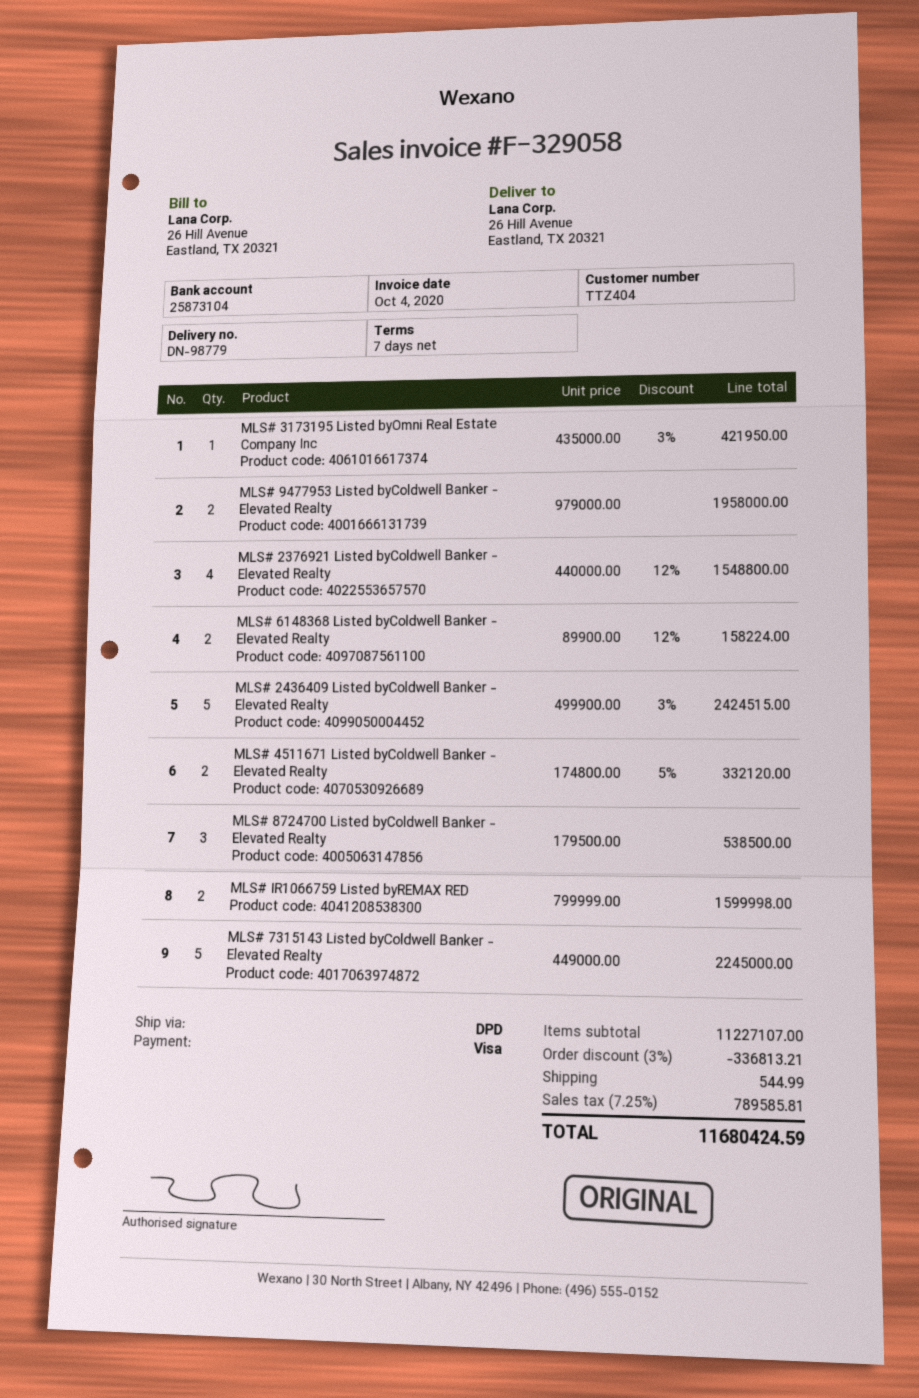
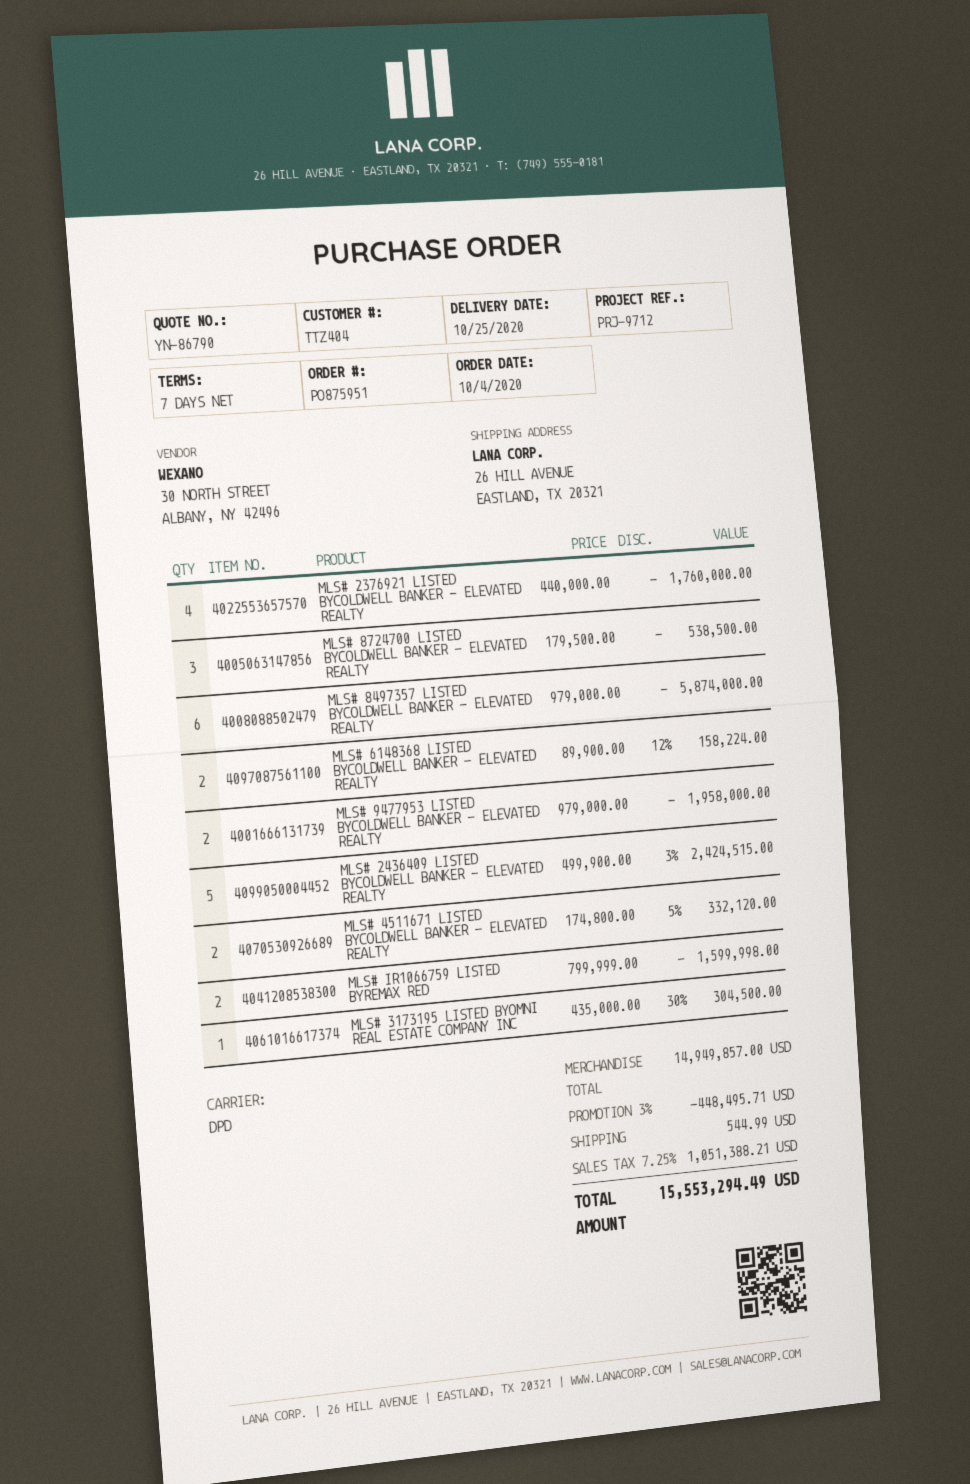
MLS# 3173195 Listed byOmni Real Estate Company Inc: 1 x 435000.00 - 3% = 421950.00 -> 1 x 435000.00 - 30% = 304500.00
MLS# 2376921 Listed byColdwell Banker - Elevated Realty: 4 x 440000.00 - 12% = 1548800.00 -> 4 x 440000.00 = 1760000.00
MLS# 7315143 Listed byColdwell Banker - Elevated Realty: 5 x 449000.00 = 2245000.00 -> none
MLS# 8497357 LISTED BYCOLDWELL BANKER - ELEVATED REALTY: none -> 6 x 979000.00 = 5874000.00
subtotal: 11227107.00 -> 14949857.00
discount: 3% = 336813.21 -> 3% = 448495.71
tax: 7.25% = 789585.81 -> 7.25% = 1051388.21
total: 11680424.59 -> 15553294.49

